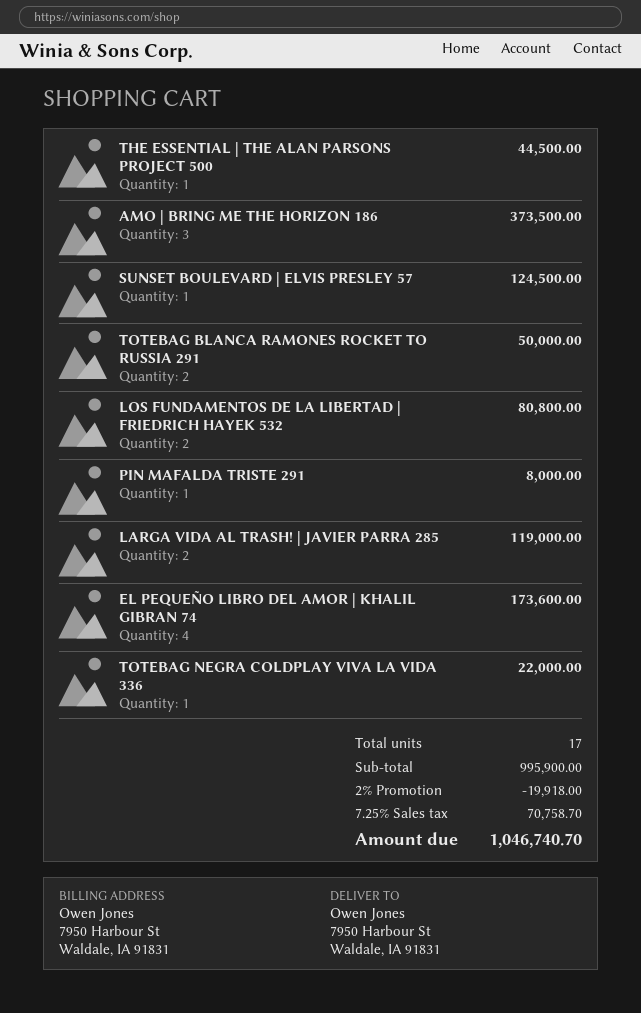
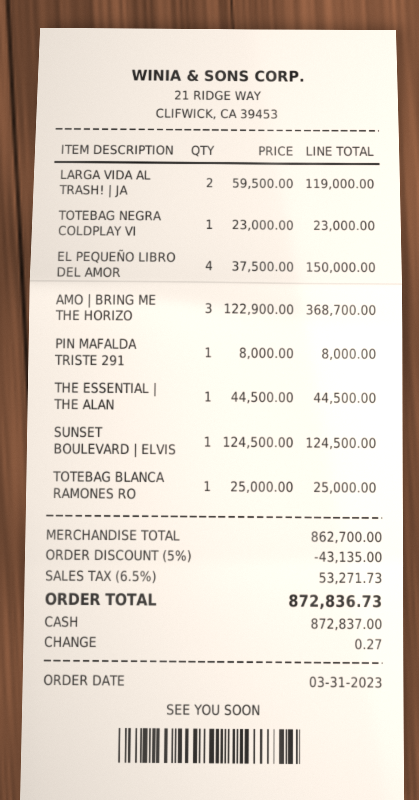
AMO | BRING ME THE HORIZON 186: 3 for 373500.00 -> 3 for 368700.00
TOTEBAG BLANCA RAMONES ROCKET TO RUSSIA 291: 2 for 50000.00 -> 1 for 25000.00
LOS FUNDAMENTOS DE LA LIBERTAD | FRIEDRICH HAYEK 532: 2 for 80800.00 -> none
EL PEQUEÑO LIBRO DEL AMOR | KHALIL GIBRAN 74: 4 for 173600.00 -> 4 for 150000.00
TOTEBAG NEGRA COLDPLAY VIVA LA VIDA 336: 1 for 22000.00 -> 1 for 23000.00
subtotal: 995900.00 -> 862700.00
discount: 2% = 19918.00 -> 5% = 43135.00
tax: 7.25% = 70758.70 -> 6.5% = 53271.73
total: 1046740.70 -> 872836.73

